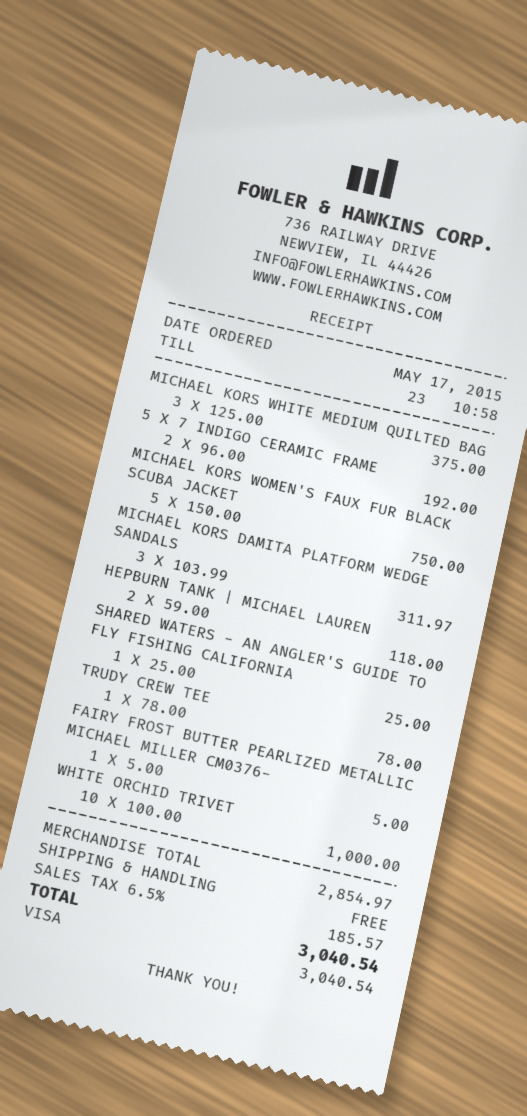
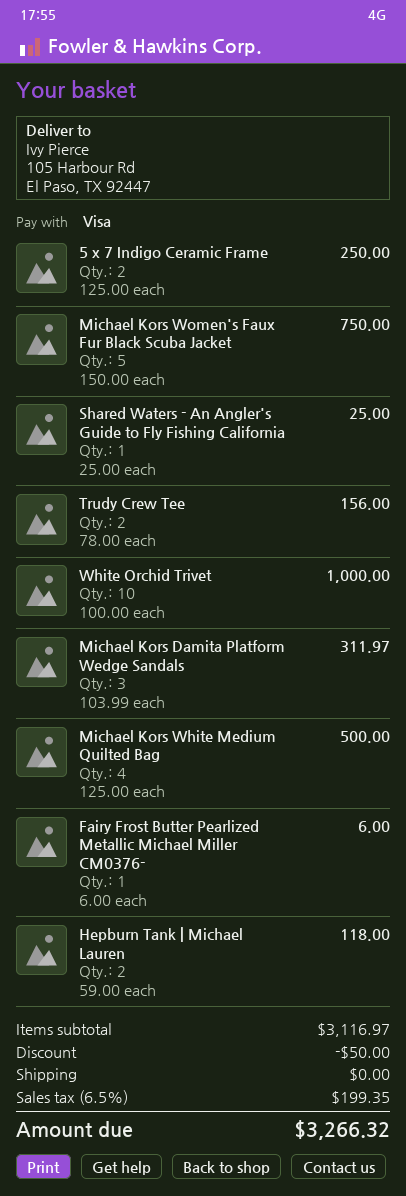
MICHAEL KORS WHITE MEDIUM QUILTED BAG: 3 x 125.00 = 375.00 -> 4 x 125.00 = 500.00
5 X 7 INDIGO CERAMIC FRAME: 2 x 96.00 = 192.00 -> 2 x 125.00 = 250.00
TRUDY CREW TEE: 1 x 78.00 = 78.00 -> 2 x 78.00 = 156.00
FAIRY FROST BUTTER PEARLIZED METALLIC MICHAEL MILLER CM0376-: 1 x 5.00 = 5.00 -> 1 x 6.00 = 6.00
subtotal: 2854.97 -> 3116.97
discount: none -> 50.00
tax: 6.5% = 185.57 -> 6.5% = 199.35
total: 3040.54 -> 3266.32

